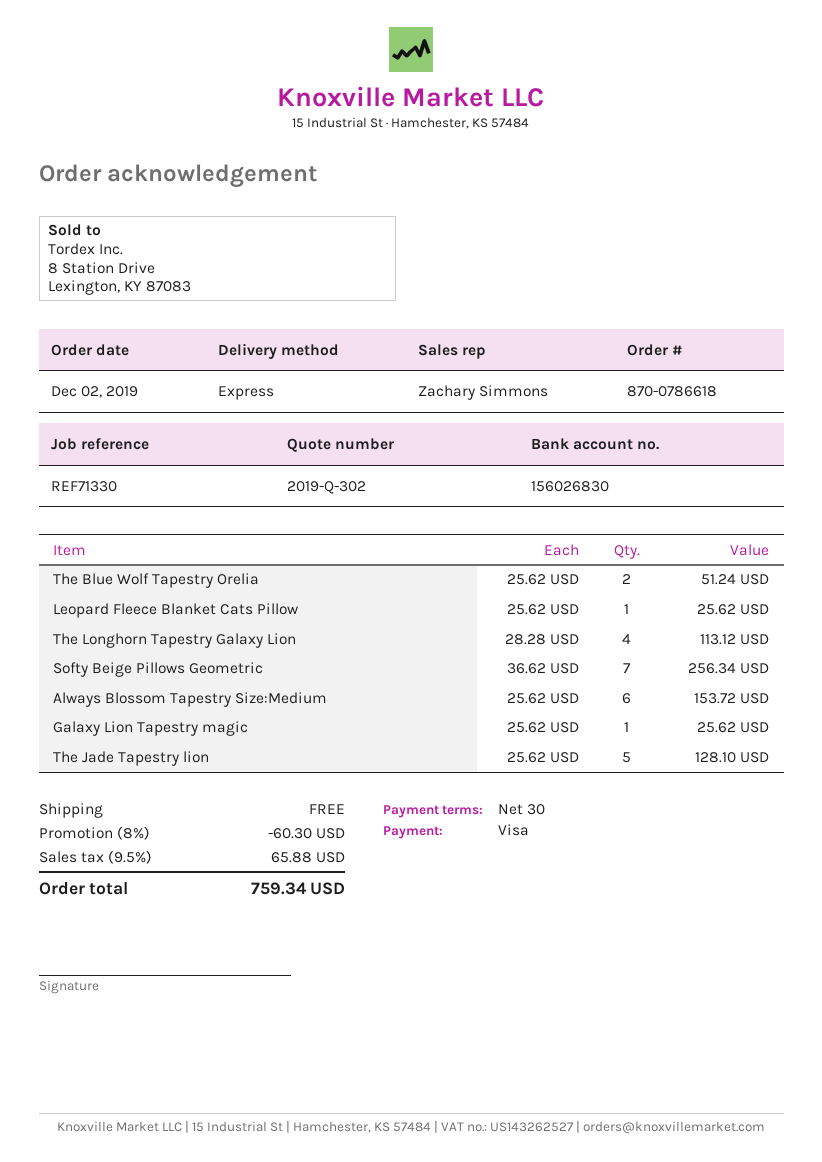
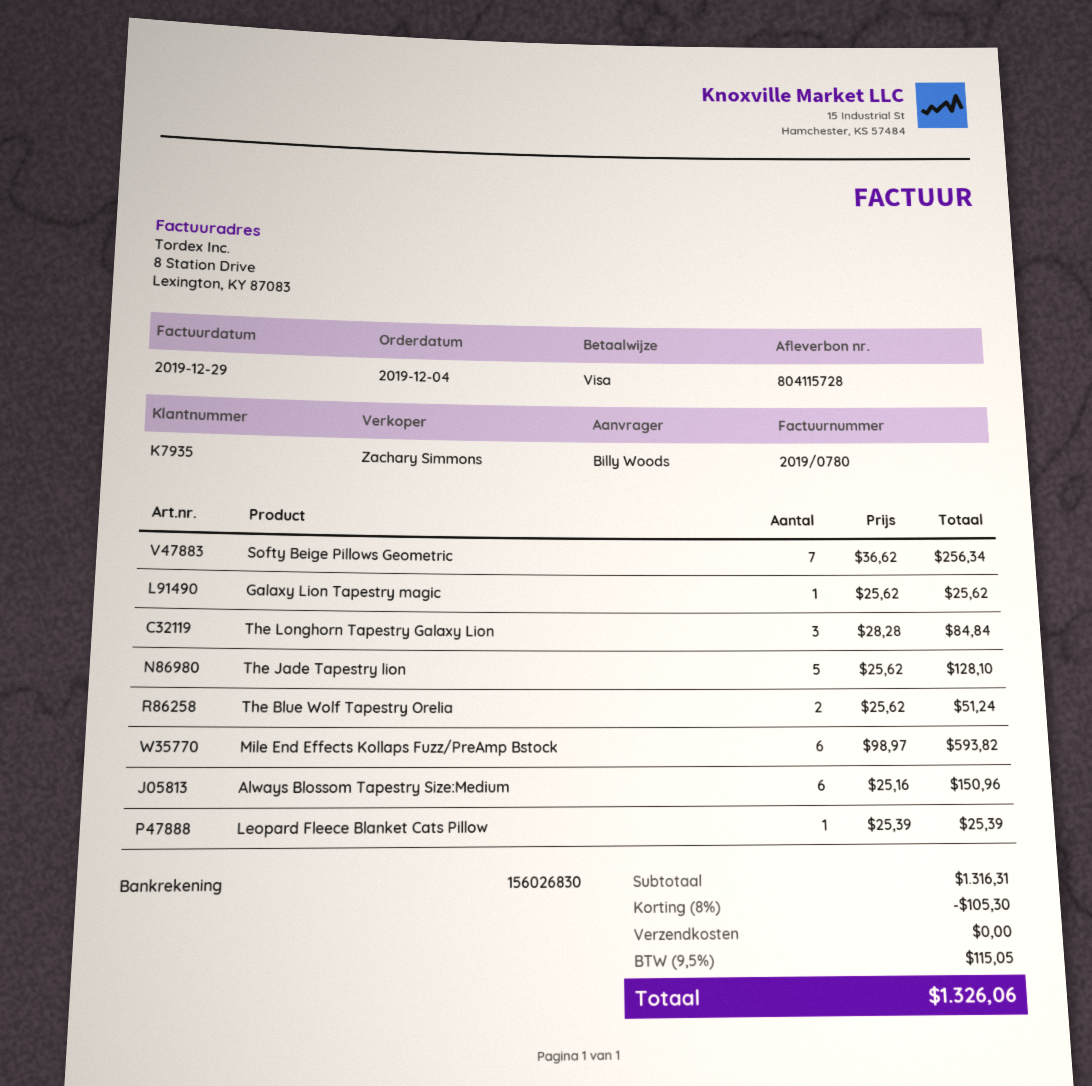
order date: 2019-12-02 -> 2019-12-04
Leopard Fleece Blanket Cats Pillow: 1 x 25.62 = 25.62 -> 1 x 25.39 = 25.39
The Longhorn Tapestry Galaxy Lion: 4 x 28.28 = 113.12 -> 3 x 28.28 = 84.84
Always Blossom Tapestry Size:Medium: 6 x 25.62 = 153.72 -> 6 x 25.16 = 150.96
Mile End Effects Kollaps Fuzz/PreAmp Bstock: none -> 6 x 98.97 = 593.82
discount: 8% = 60.30 -> 8% = 105.30
tax: 9.5% = 65.88 -> 9.5% = 115.05
total: 759.34 -> 1326.06

